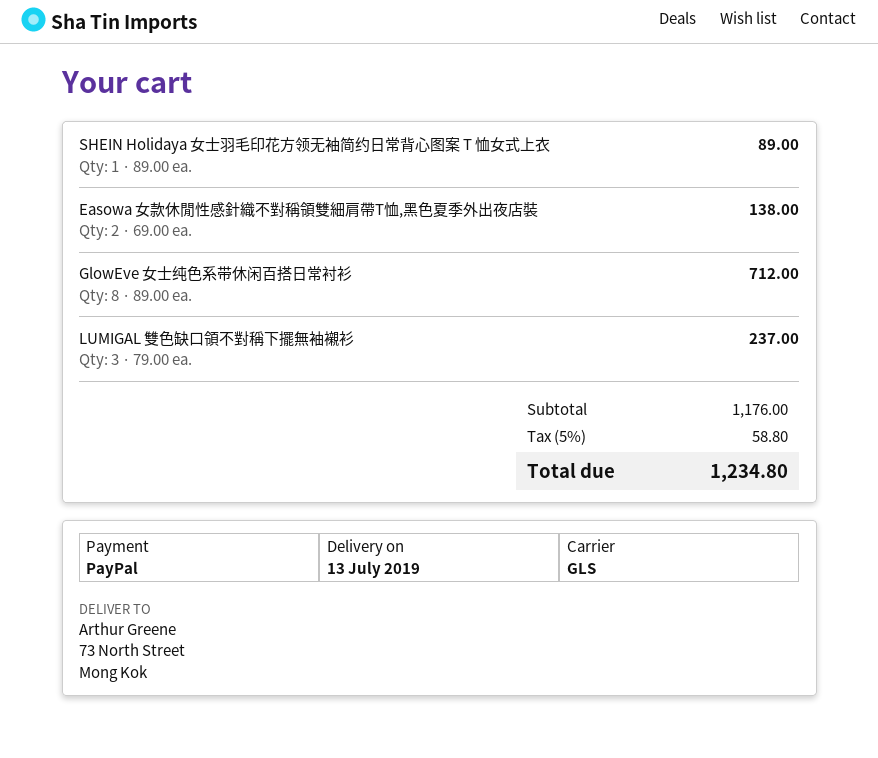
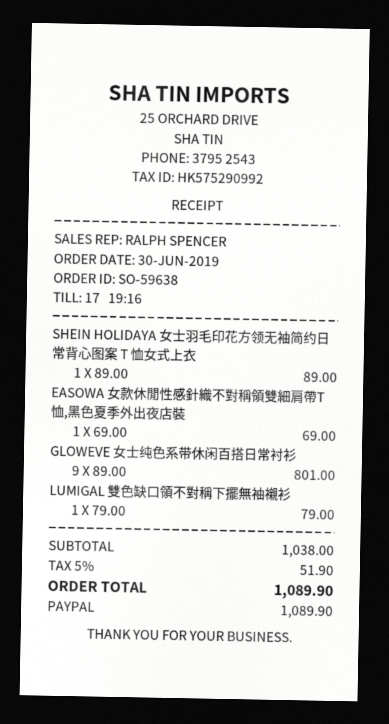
Easowa 女款休閒性感針織不對稱領雙細肩帶T恤,黑色夏季外出夜店裝: 2 x 69.00 = 138.00 -> 1 x 69.00 = 69.00
GlowEve 女士纯色系带休闲百搭日常衬衫: 8 x 89.00 = 712.00 -> 9 x 89.00 = 801.00
LUMIGAL 雙色缺口領不對稱下擺無袖襯衫: 3 x 79.00 = 237.00 -> 1 x 79.00 = 79.00
subtotal: 1176.00 -> 1038.00
tax: 5% = 58.80 -> 5% = 51.90
total: 1234.80 -> 1089.90

